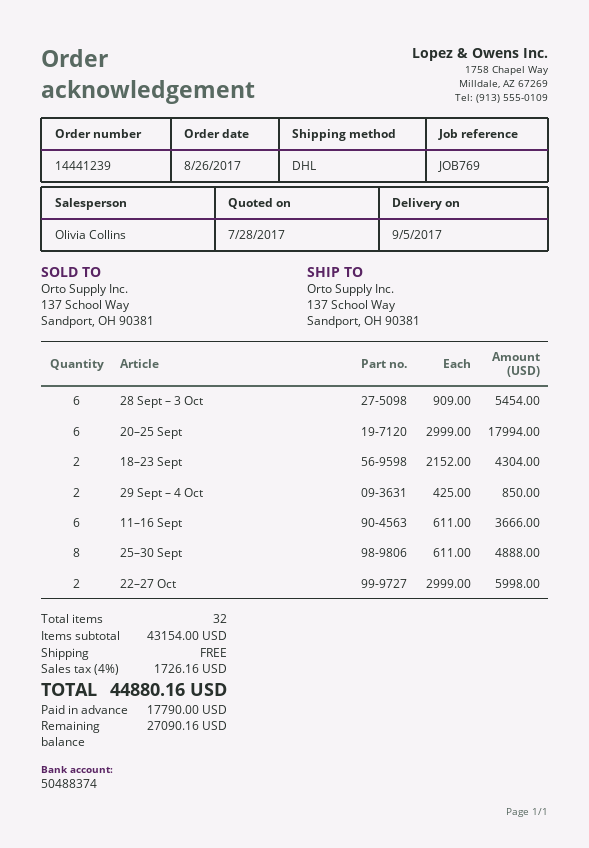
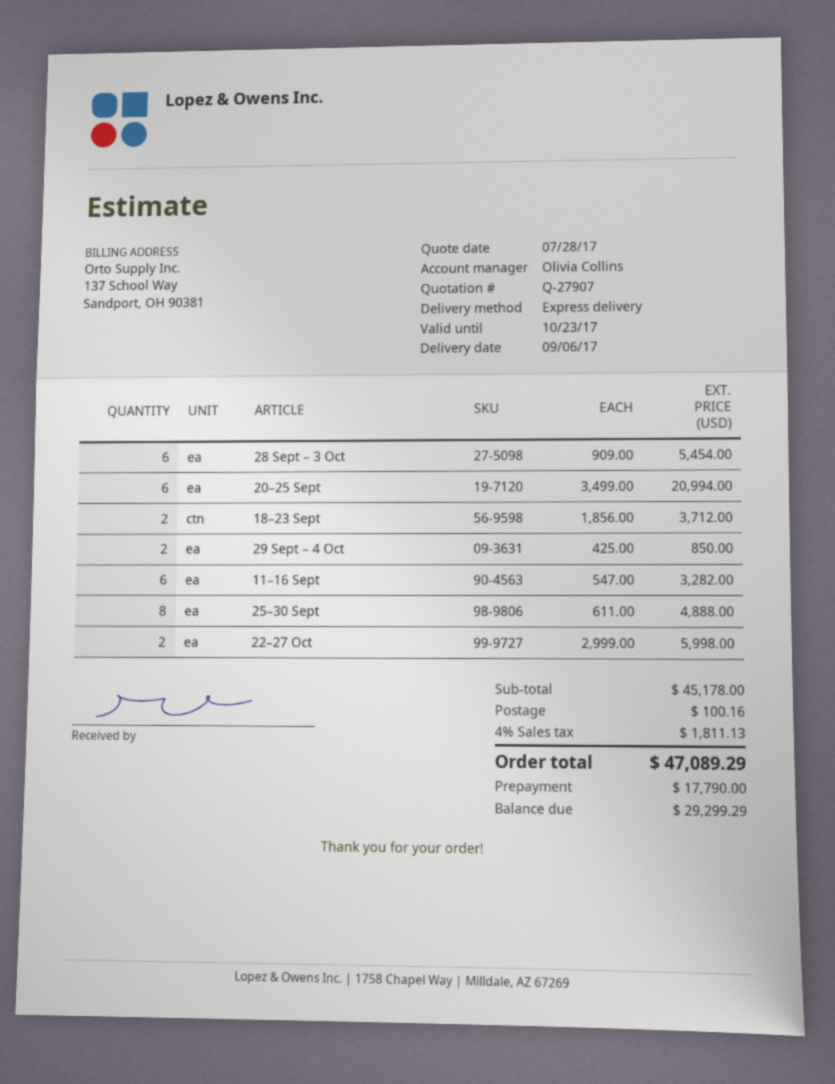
delivery date: 2017-09-05 -> 2017-09-06
shipping method: DHL -> express
20–25 Sept: 6 x 2999.00 = 17994.00 -> 6 x 3499.00 = 20994.00
18–23 Sept: 2 x 2152.00 = 4304.00 -> 2 x 1856.00 = 3712.00
11–16 Sept: 6 x 611.00 = 3666.00 -> 6 x 547.00 = 3282.00
subtotal: 43154.00 -> 45178.00
shipping: 0.00 -> 100.16
tax: 4% = 1726.16 -> 4% = 1811.13
total: 44880.16 -> 47089.29
balance: 27090.16 -> 29299.29

